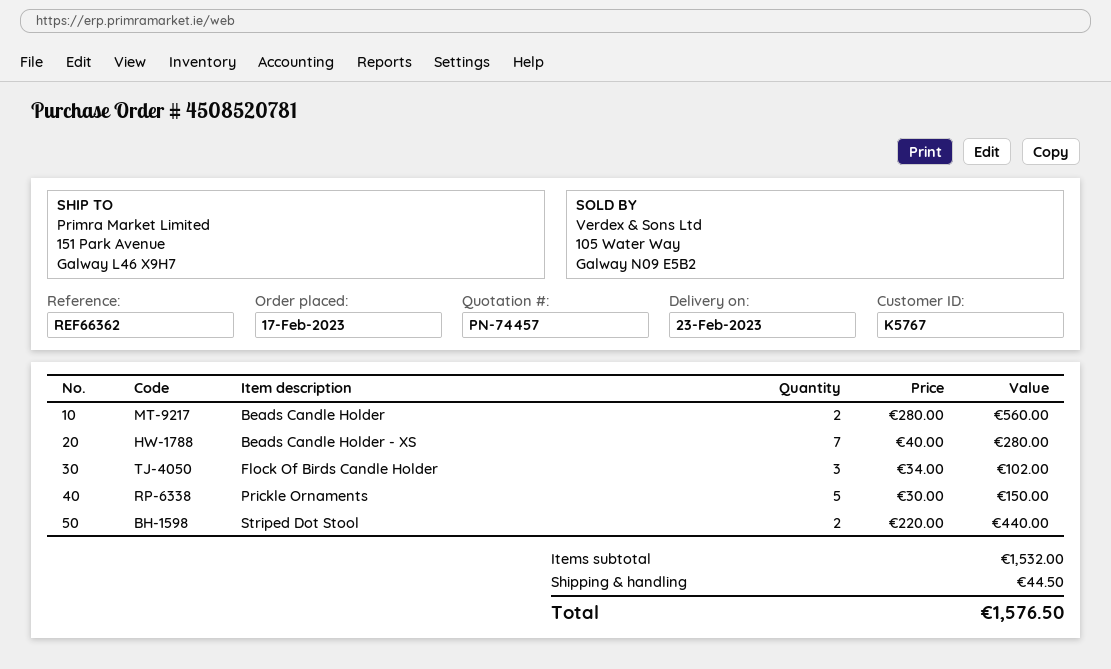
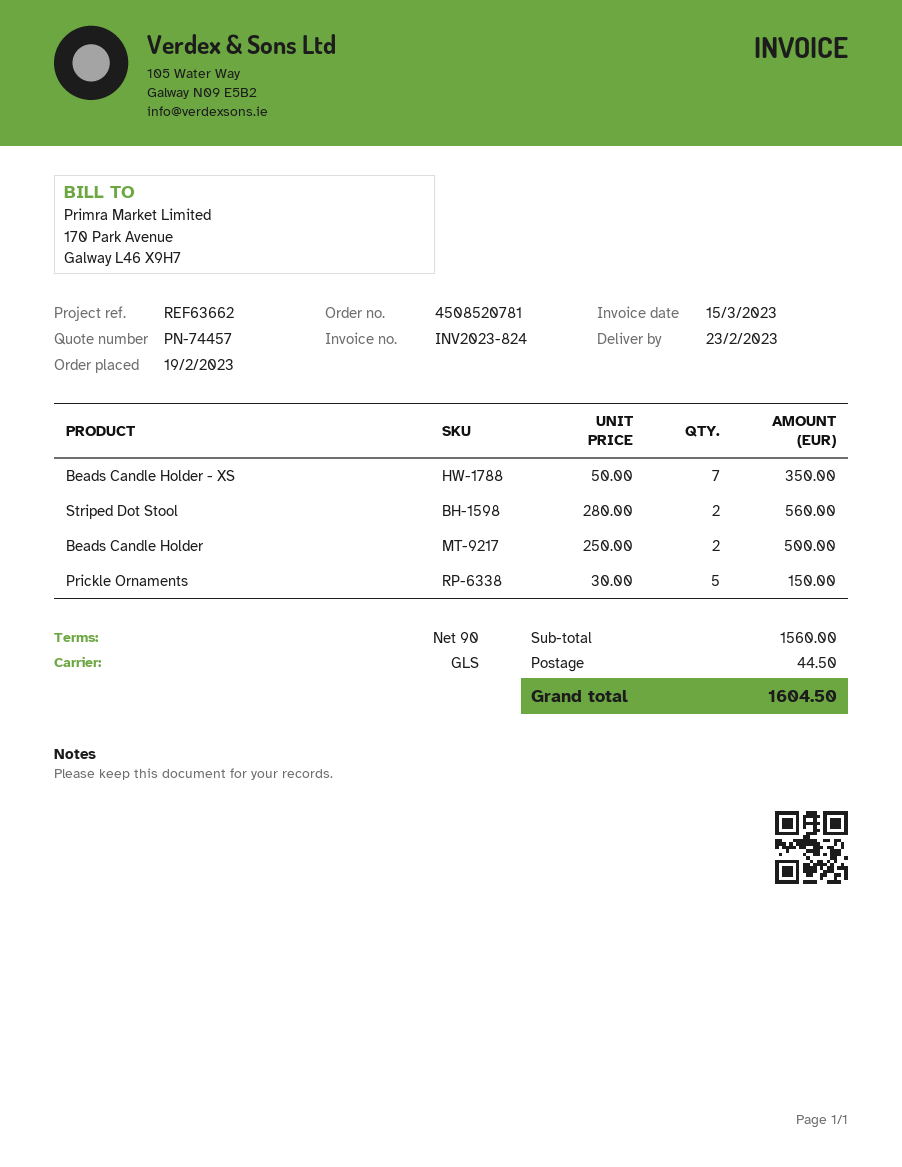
order date: 2023-02-17 -> 2023-02-19
reference: REF66362 -> REF63662
Beads Candle Holder: 2 x 280.00 = 560.00 -> 2 x 250.00 = 500.00
Beads Candle Holder - XS: 7 x 40.00 = 280.00 -> 7 x 50.00 = 350.00
Flock Of Birds Candle Holder: 3 x 34.00 = 102.00 -> none
Striped Dot Stool: 2 x 220.00 = 440.00 -> 2 x 280.00 = 560.00
subtotal: 1532.00 -> 1560.00
total: 1576.50 -> 1604.50

